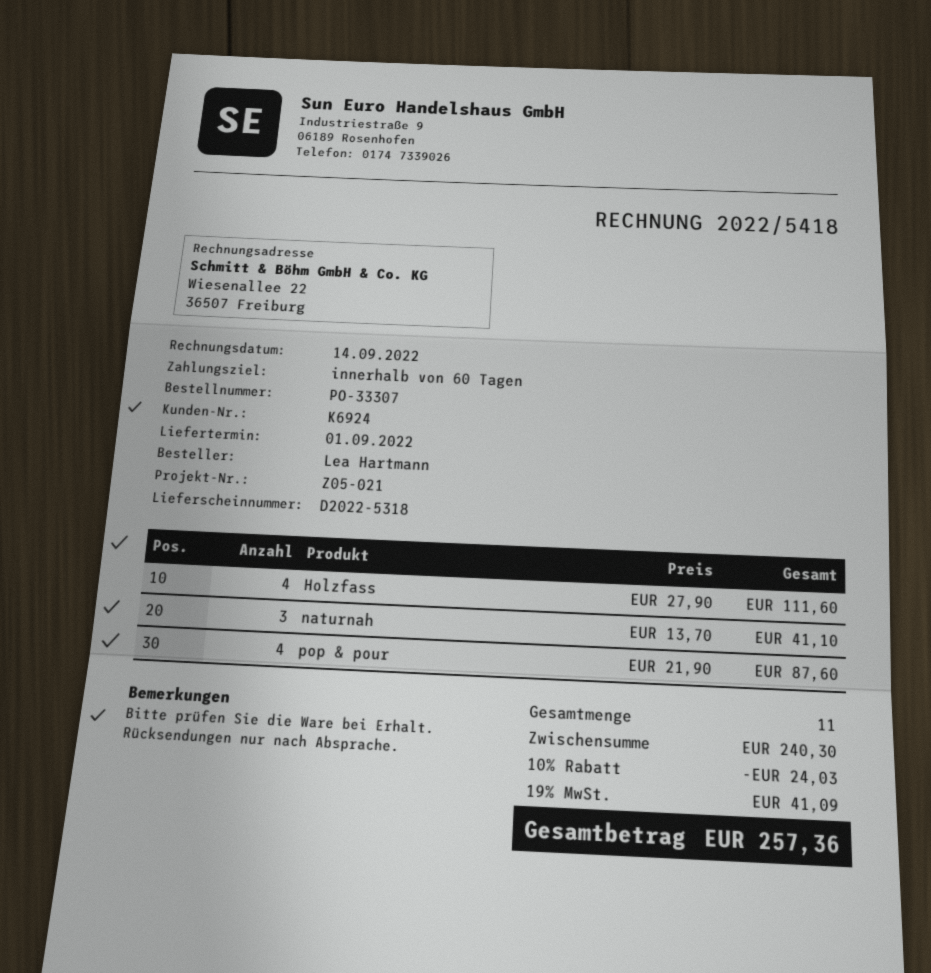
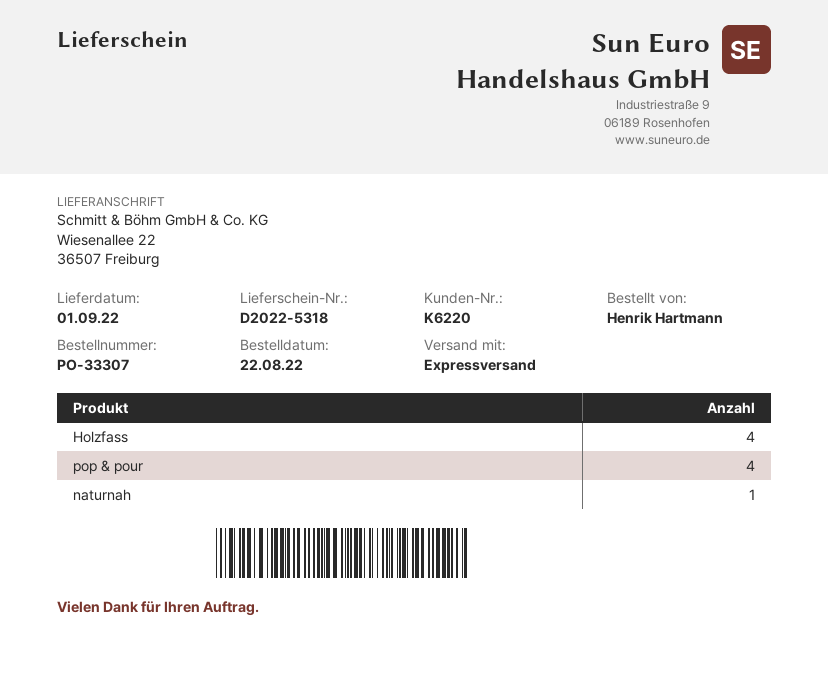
customer number: K6924 -> K6220
ordered by: Lea Hartmann -> Henrik Hartmann
naturnah: 3 -> 1

